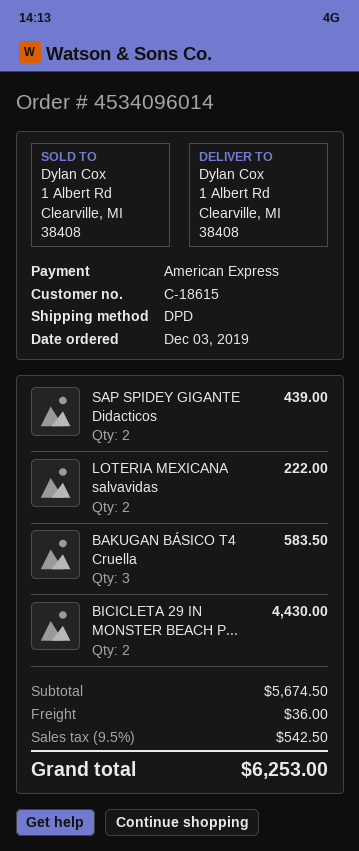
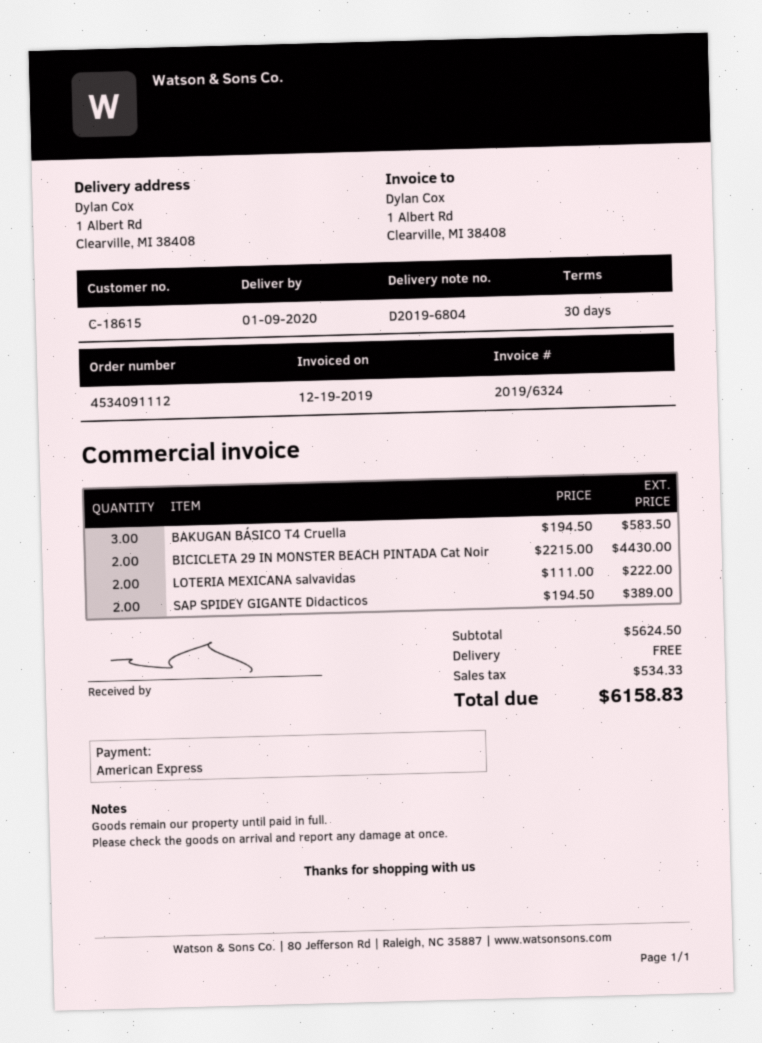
order number: 4534096014 -> 4534091112
SAP SPIDEY GIGANTE Didacticos: 2 for 439.00 -> 2 for 389.00
subtotal: 5674.50 -> 5624.50
shipping: 36.00 -> 0.00
tax: 542.50 -> 534.33
total: 6253.00 -> 6158.83

